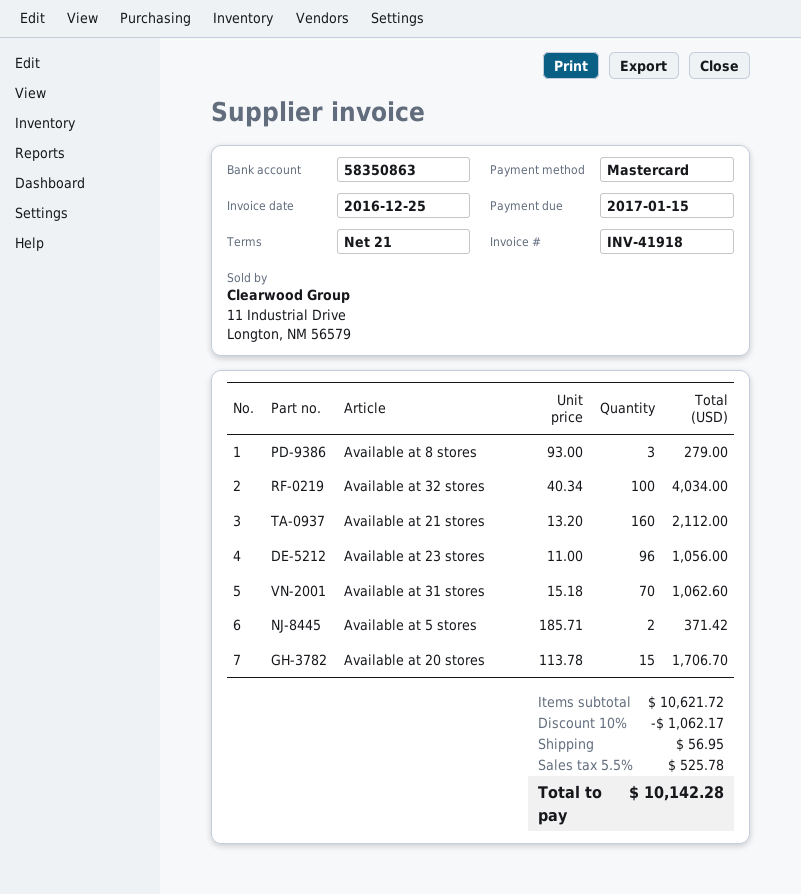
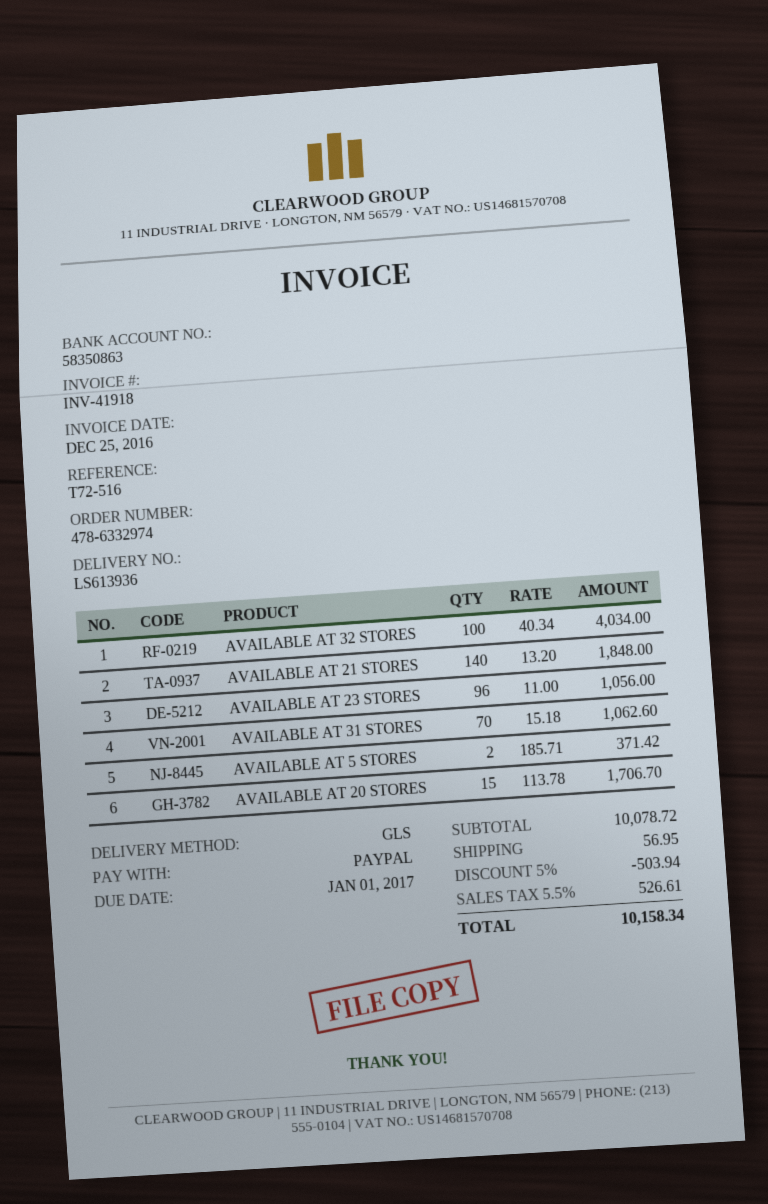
due date: 2017-01-15 -> 2017-01-01
payment method: Mastercard -> PayPal
Available at 8 stores: 3 x 93.00 = 279.00 -> none
Available at 21 stores: 160 x 13.20 = 2112.00 -> 140 x 13.20 = 1848.00
subtotal: 10621.72 -> 10078.72
discount: 10% = 1062.17 -> 5% = 503.94
tax: 5.5% = 525.78 -> 5.5% = 526.61
total: 10142.28 -> 10158.34

